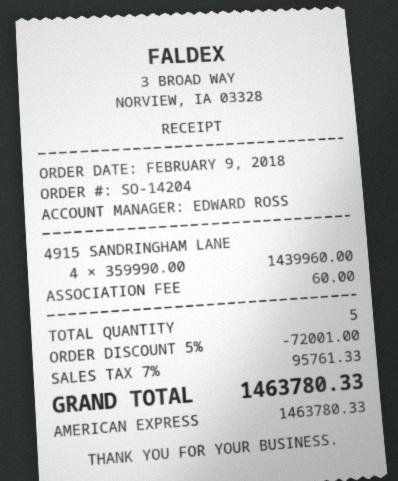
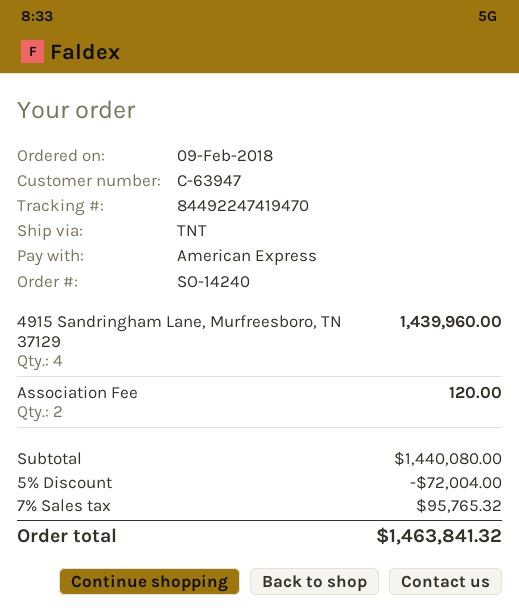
order number: SO-14204 -> SO-14240
ASSOCIATION FEE: 1 for 60.00 -> 2 for 120.00
discount: 5% = 72001.00 -> 5% = 72004.00
tax: 7% = 95761.33 -> 7% = 95765.32
total: 1463780.33 -> 1463841.32

